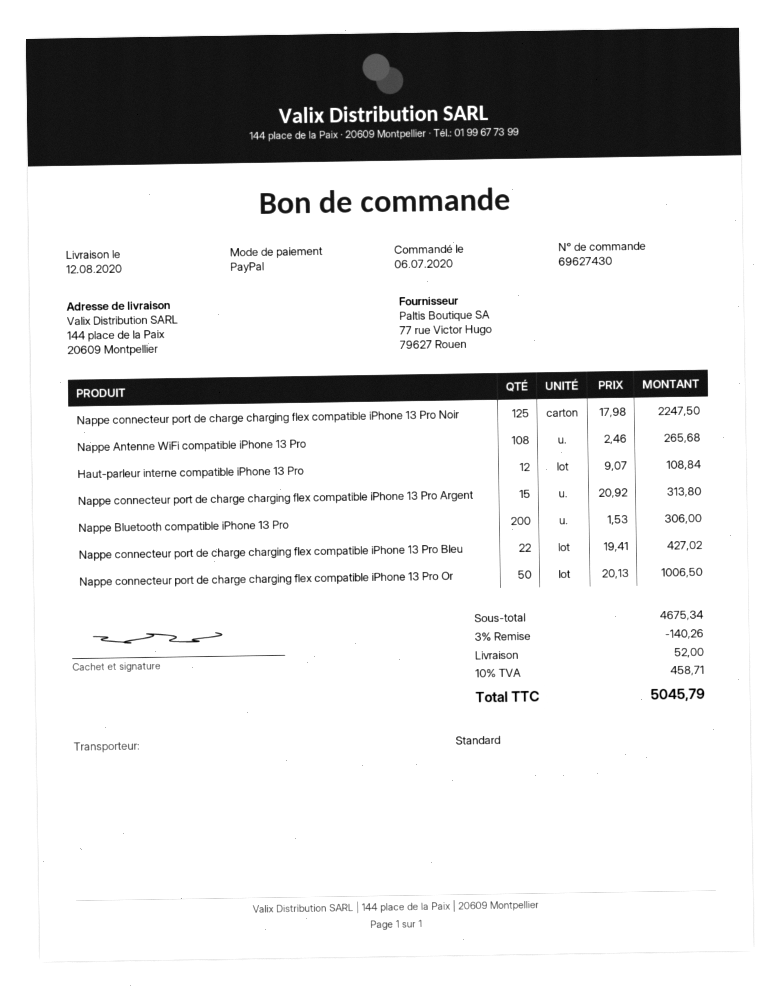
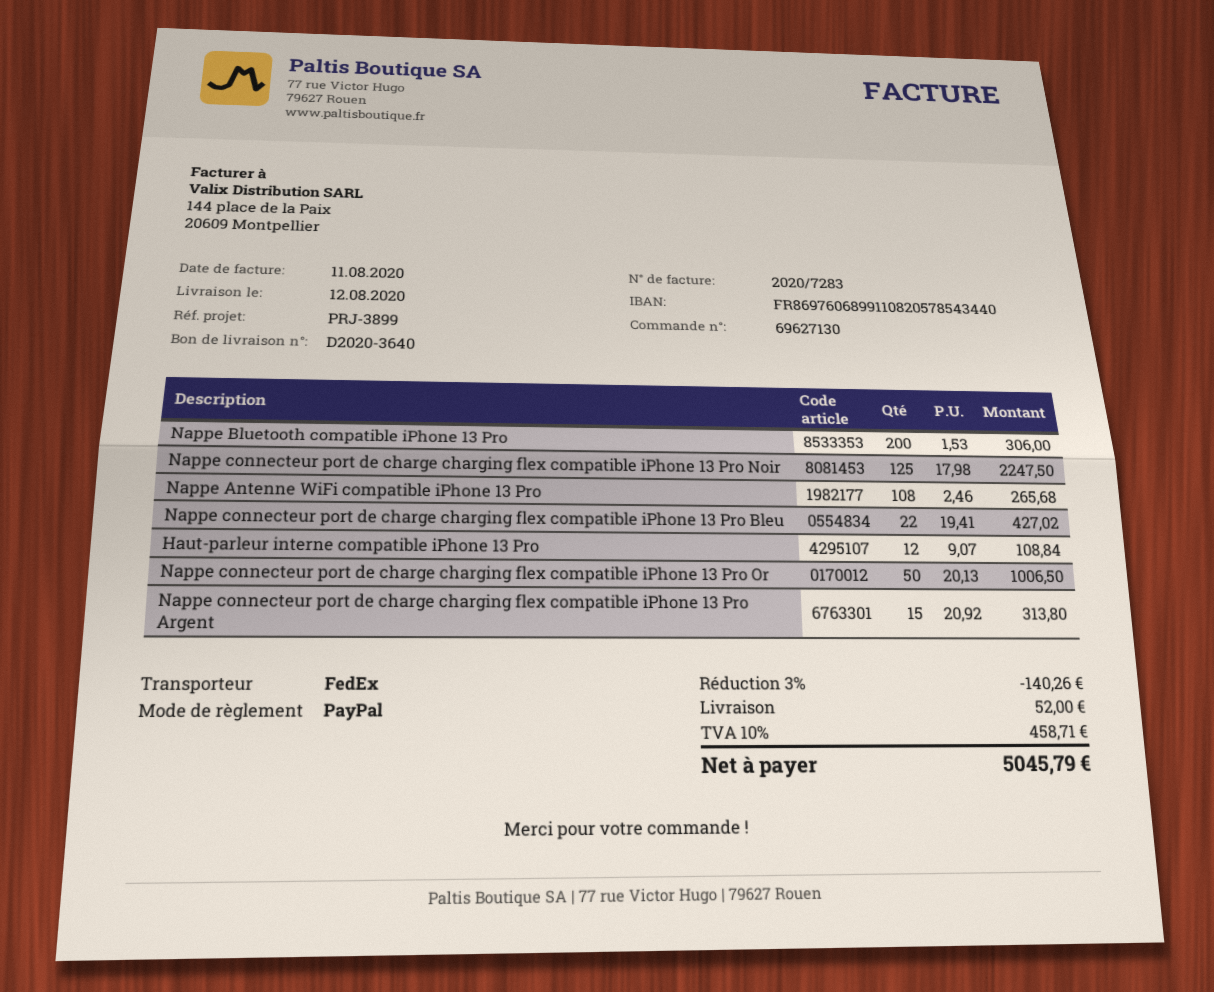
order number: 69627430 -> 69627130
shipping method: standard -> FedEx

